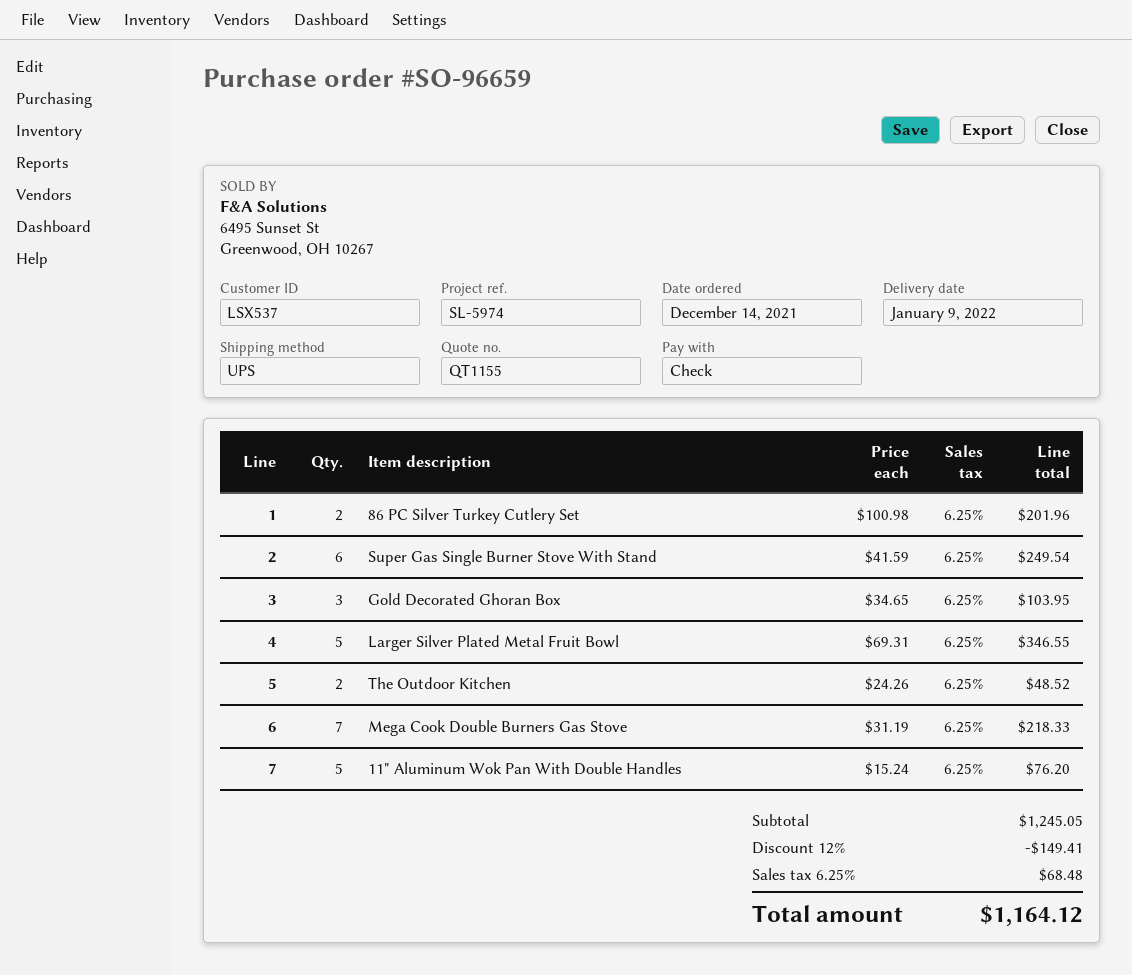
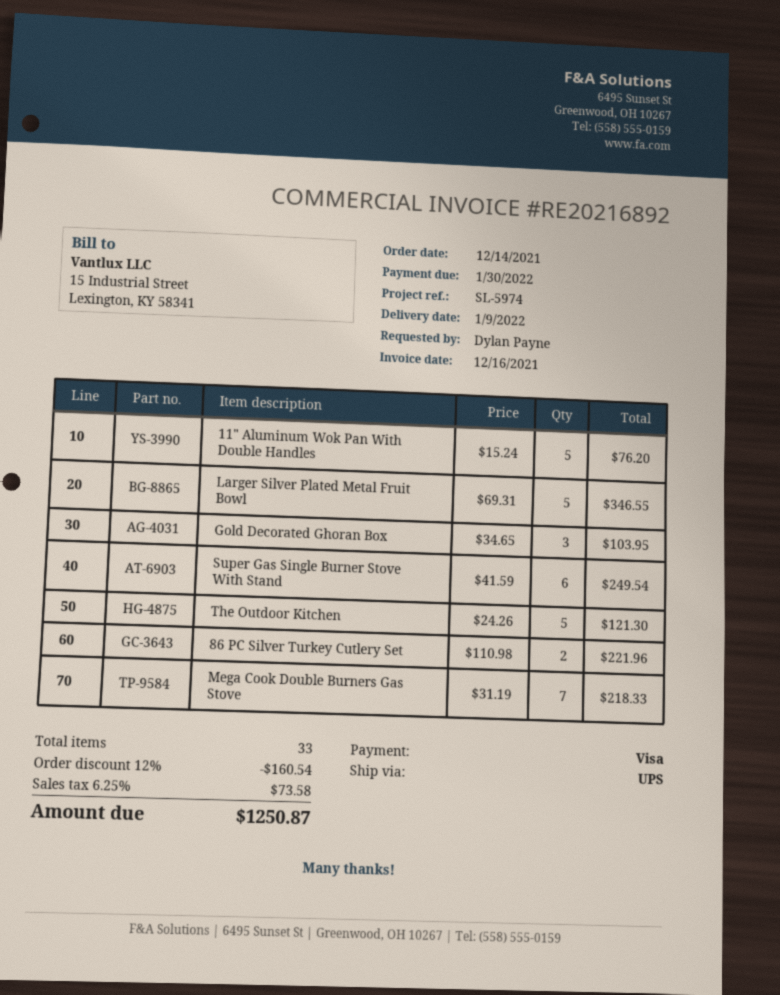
payment method: cheque -> Visa
86 PC Silver Turkey Cutlery Set: 2 x 100.98 = 201.96 -> 2 x 110.98 = 221.96
The Outdoor Kitchen: 2 x 24.26 = 48.52 -> 5 x 24.26 = 121.30
discount: 12% = 149.41 -> 12% = 160.54
tax: 6.25% = 68.48 -> 6.25% = 73.58
total: 1164.12 -> 1250.87

